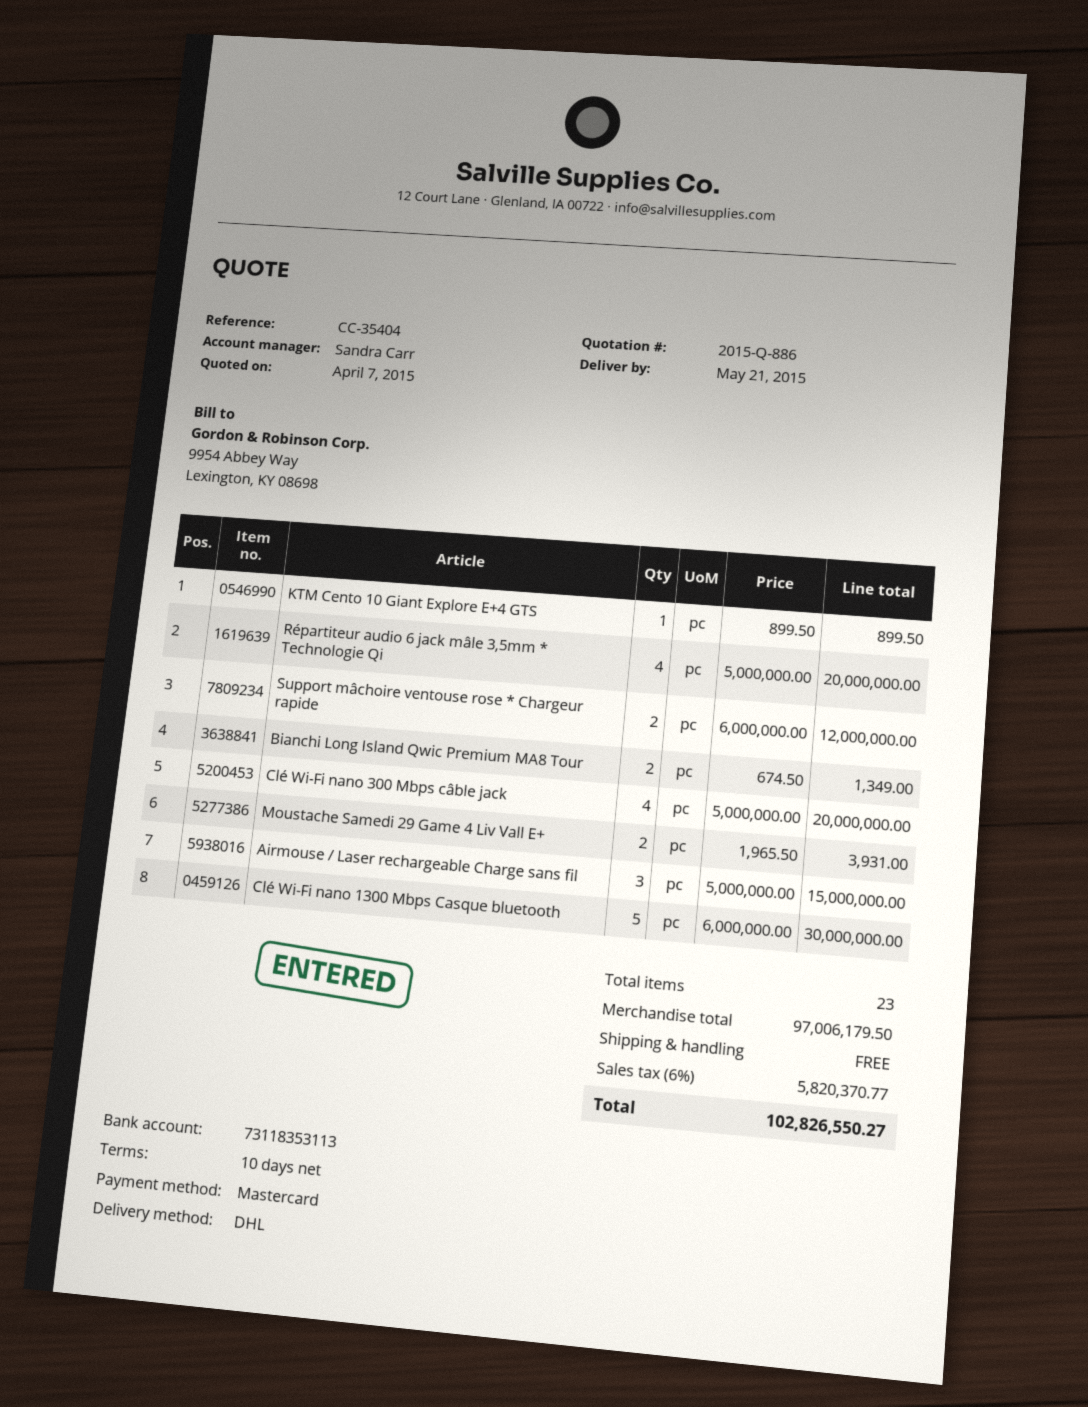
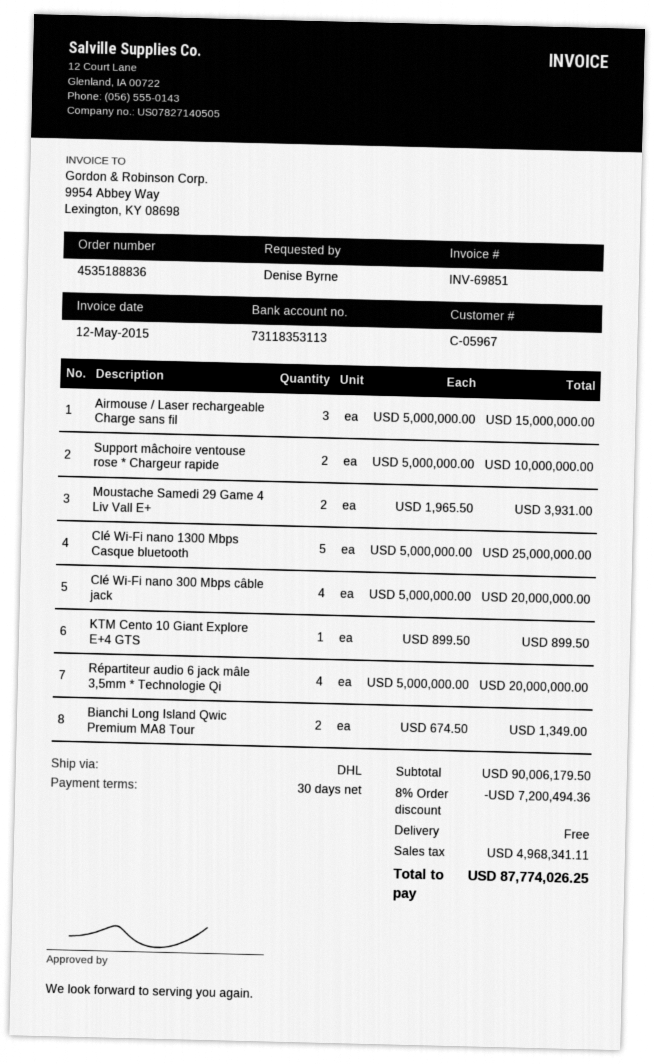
payment terms: 10 days -> 30 days
Support mâchoire ventouse rose * Chargeur rapide: 2 x 6000000.00 = 12000000.00 -> 2 x 5000000.00 = 10000000.00
Clé Wi-Fi nano 1300 Mbps Casque bluetooth: 5 x 6000000.00 = 30000000.00 -> 5 x 5000000.00 = 25000000.00
subtotal: 97006179.50 -> 90006179.50
discount: none -> 8% = 7200494.36
tax: 5820370.77 -> 4968341.11
total: 102826550.27 -> 87774026.25

